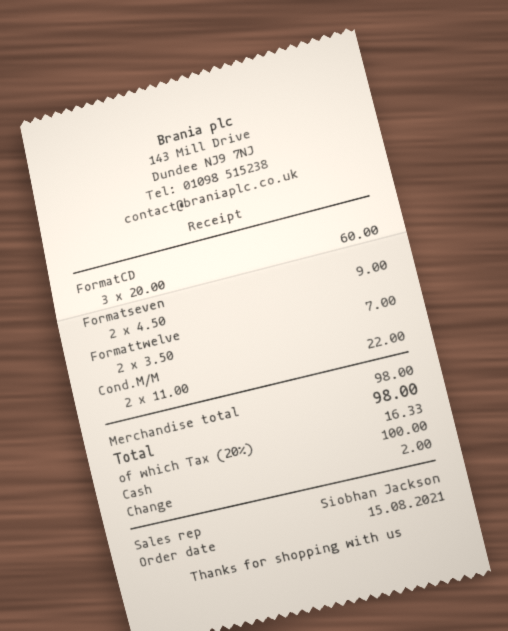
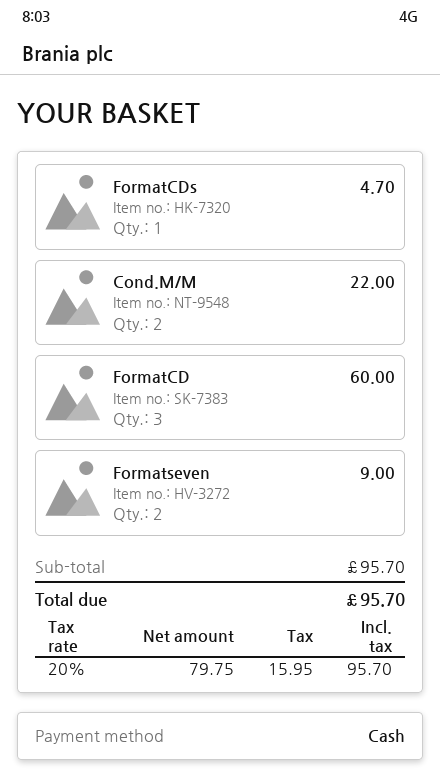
Formattwelve: 2 for 7.00 -> none
FormatCDs: none -> 1 for 4.70
subtotal: 98.00 -> 95.70
tax: 20% = 16.33 -> 20% = 15.95
total: 98.00 -> 95.70

